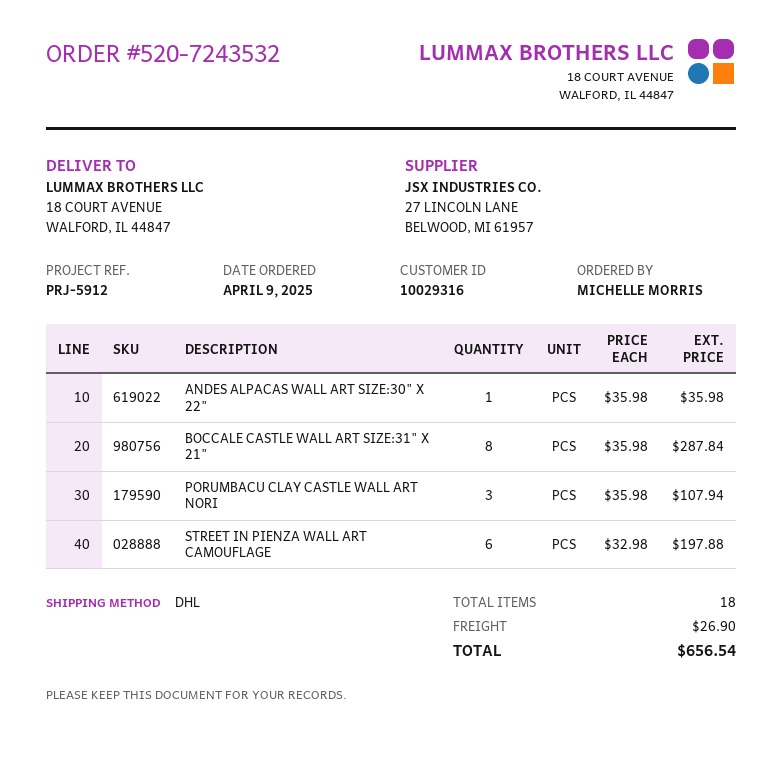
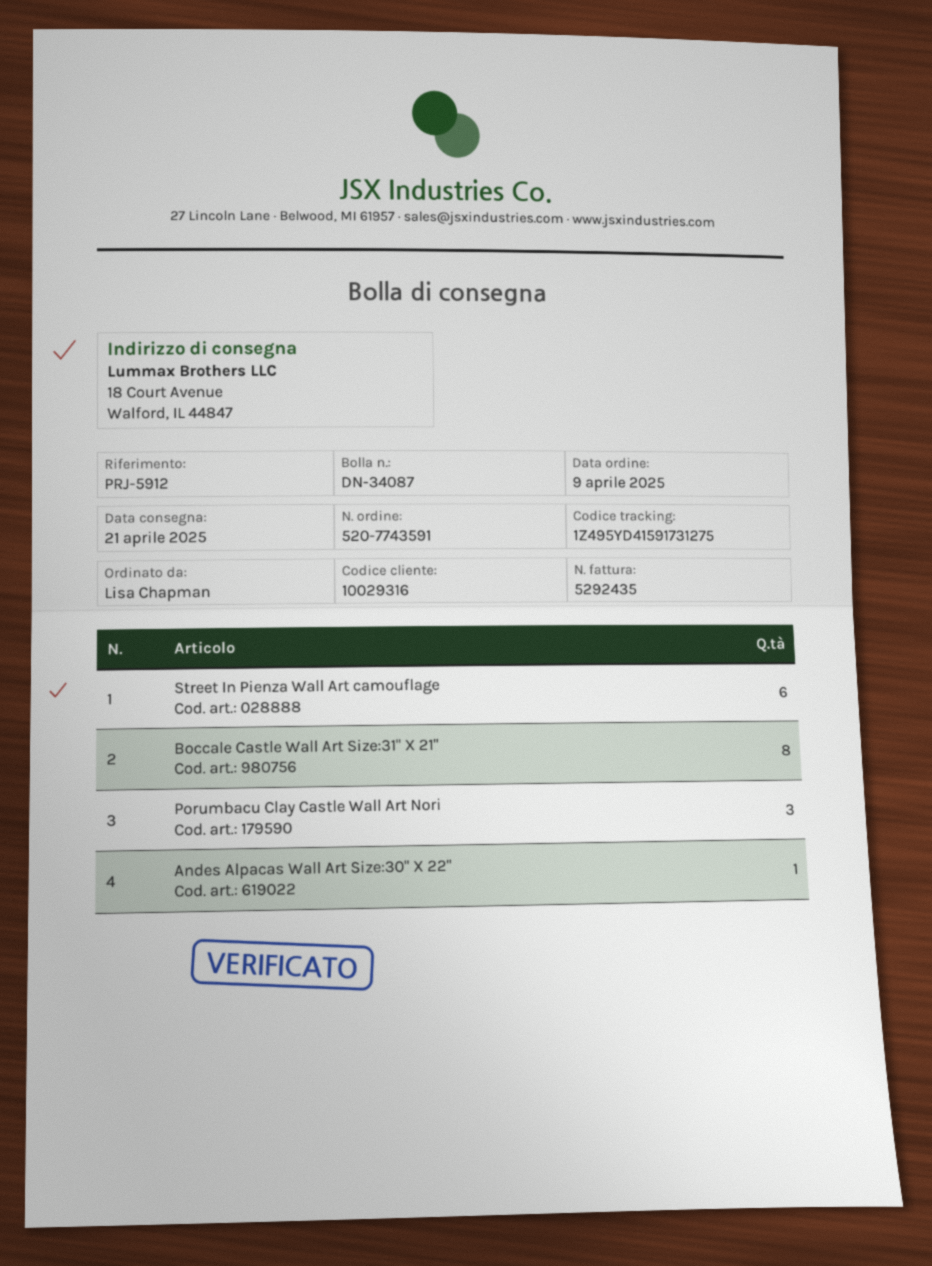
order number: 520-7243532 -> 520-7743591
ordered by: MICHELLE MORRIS -> Lisa Chapman

